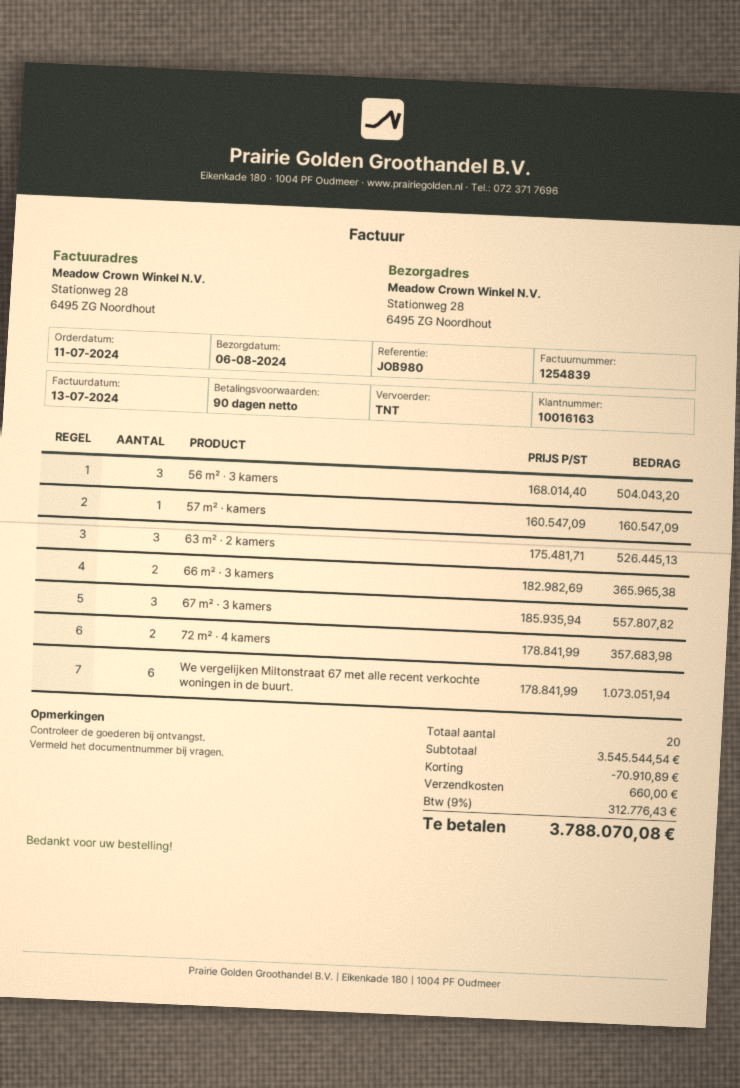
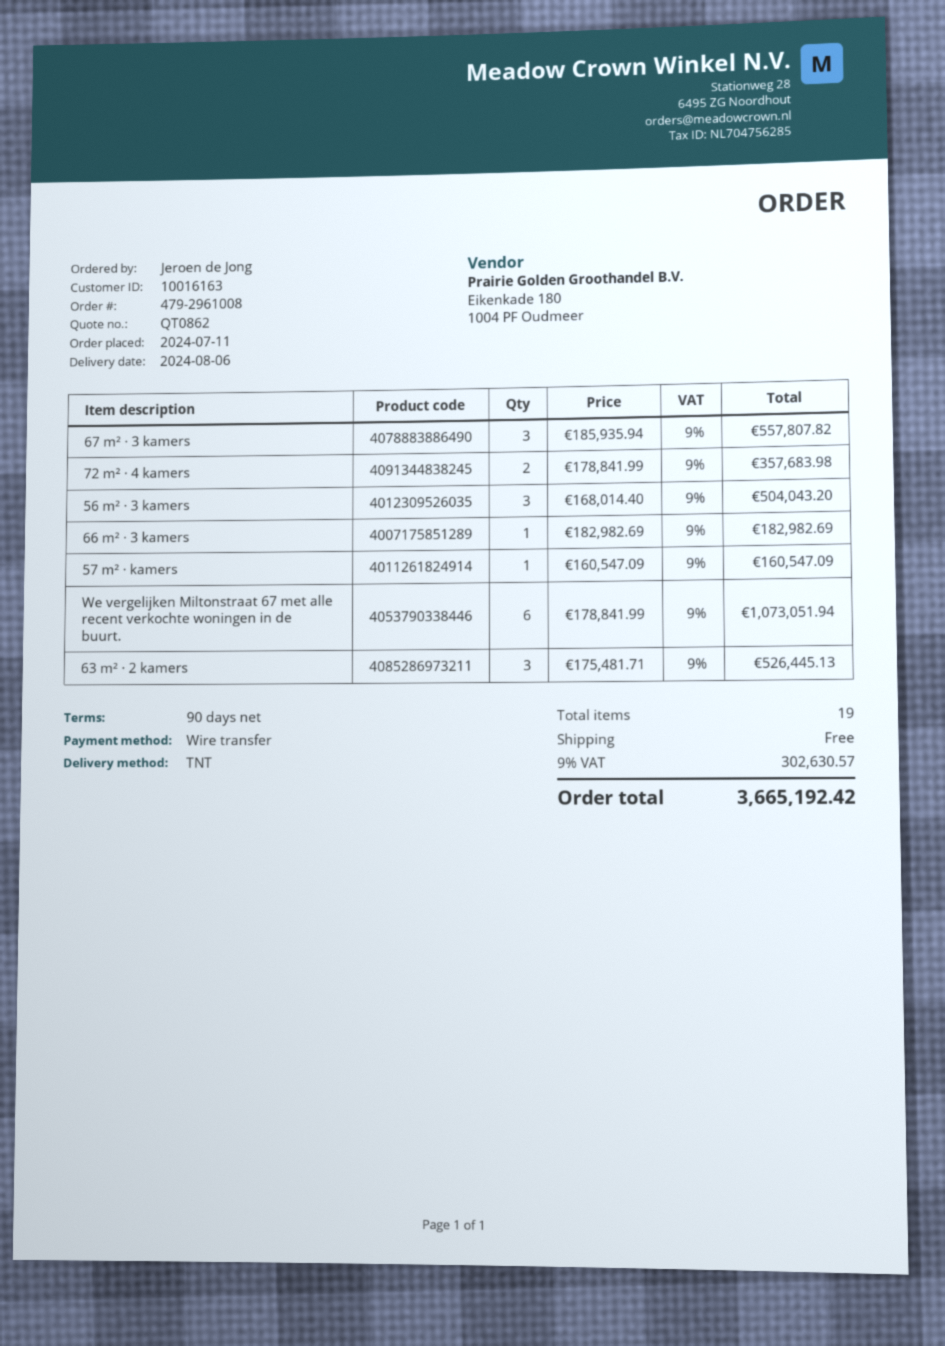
66 m² · 3 kamers: 2 x 182982.69 = 365965.38 -> 1 x 182982.69 = 182982.69
total quantity: 20 -> 19
discount: 70910.89 -> none
shipping: 660.00 -> 0.00
tax: 9% = 312776.43 -> 9% = 302630.57
total: 3788070.08 -> 3665192.42

